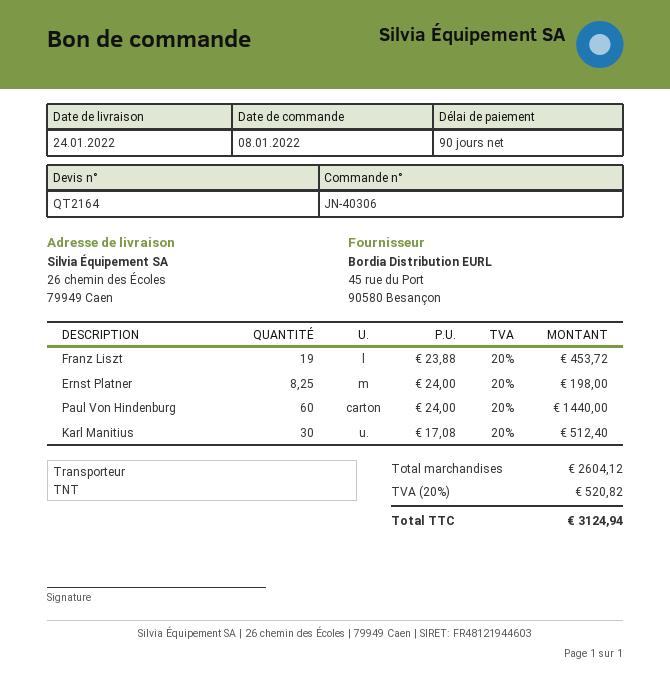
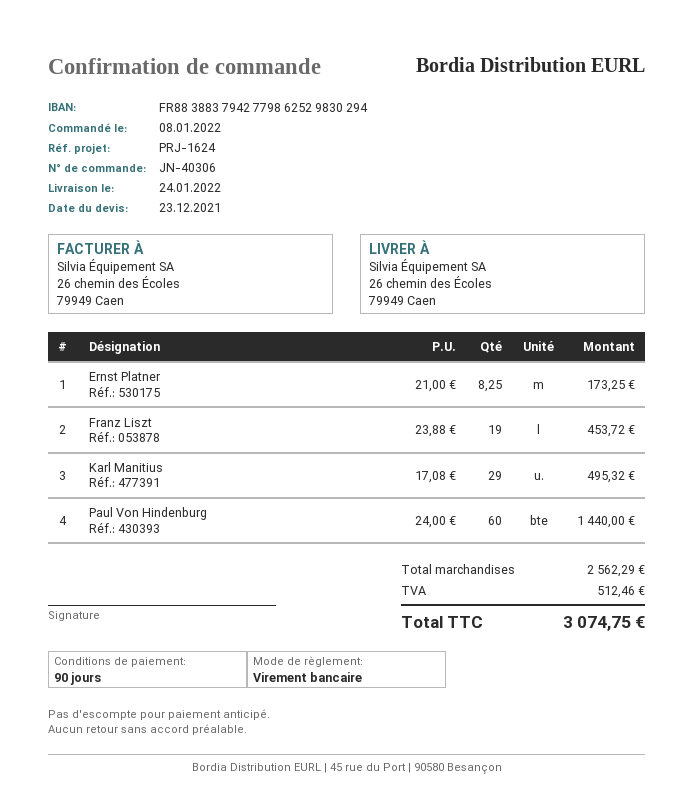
Ernst Platner: 8.25 x 24.00 = 198.00 -> 8.25 x 21.00 = 173.25
Karl Manitius: 30 x 17.08 = 512.40 -> 29 x 17.08 = 495.32
subtotal: 2604.12 -> 2562.29
tax: 520.82 -> 512.46
total: 3124.94 -> 3074.75

